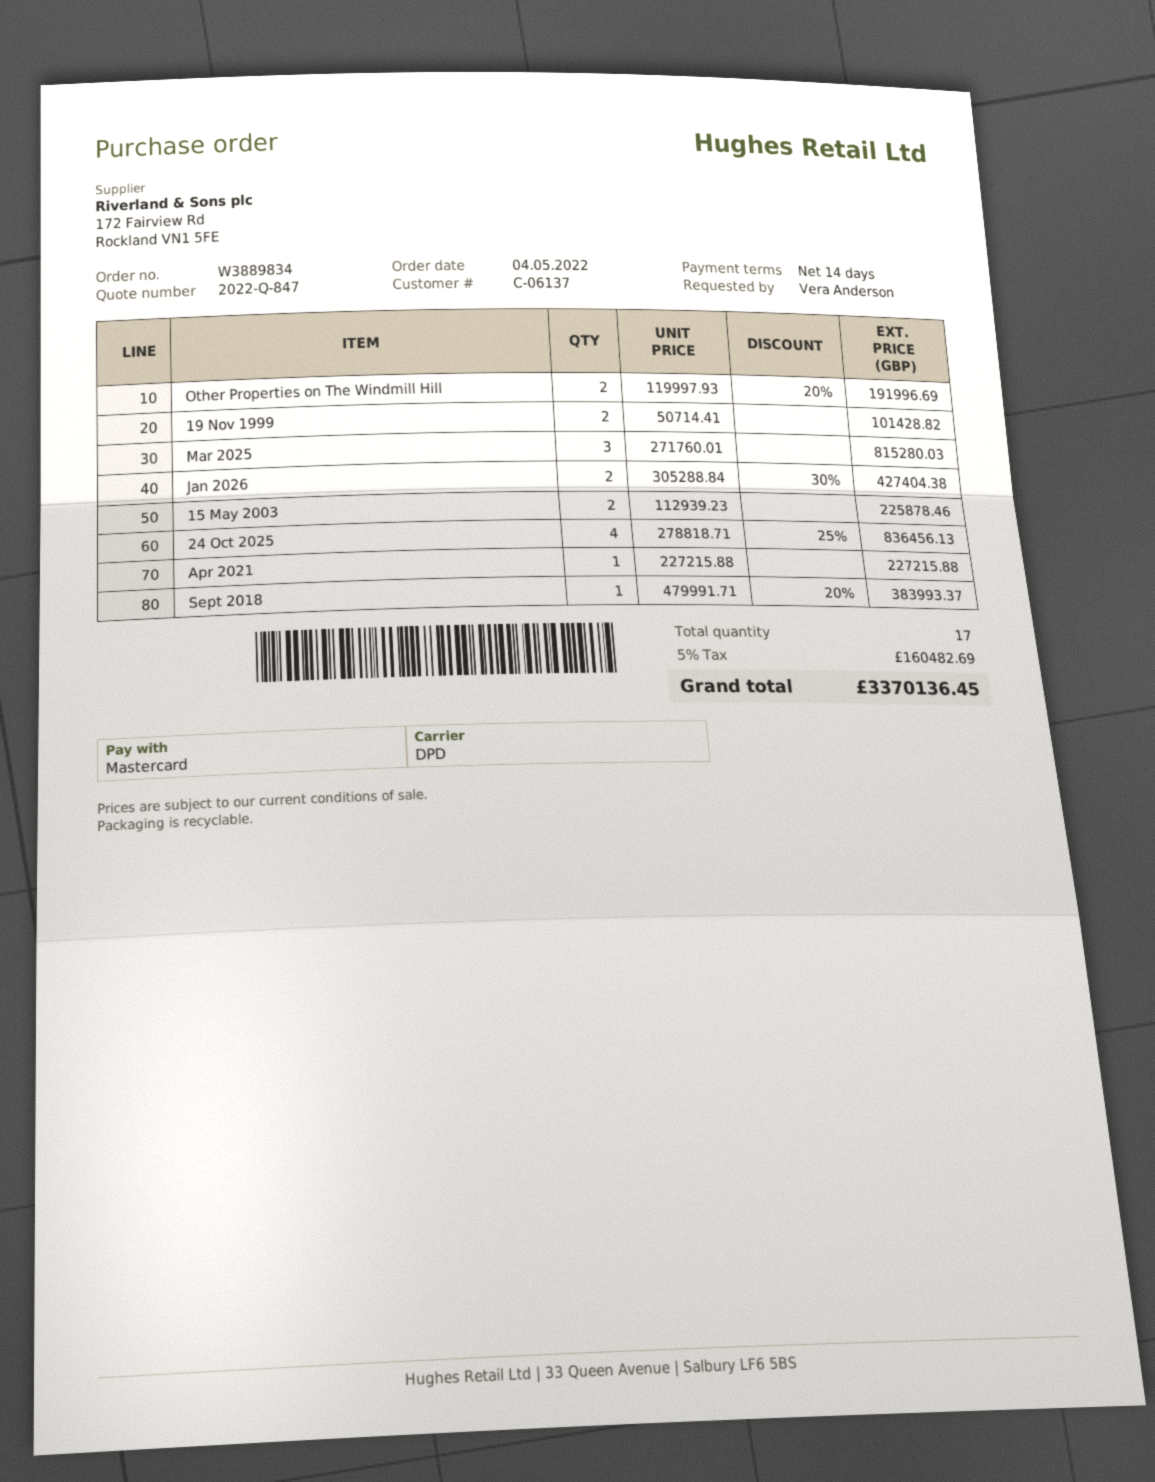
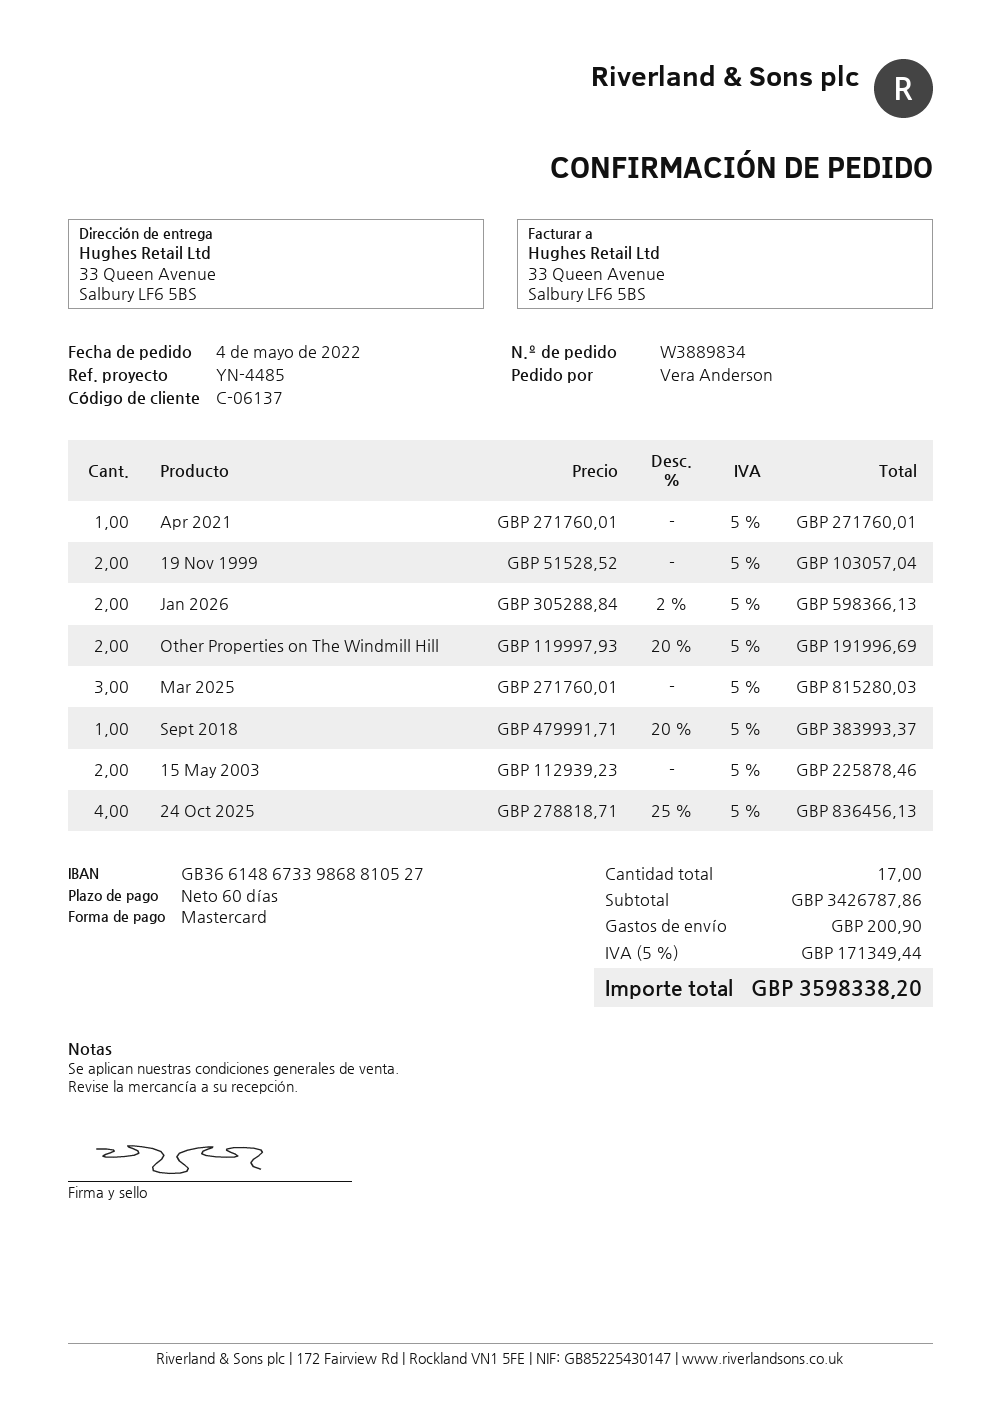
payment terms: 14 days -> 60 days
19 Nov 1999: 2 x 50714.41 = 101428.82 -> 2 x 51528.52 = 103057.04
Jan 2026: 2 x 305288.84 - 30% = 427404.38 -> 2 x 305288.84 - 2% = 598366.13
Apr 2021: 1 x 227215.88 = 227215.88 -> 1 x 271760.01 = 271760.01
shipping: none -> 200.90
tax: 5% = 160482.69 -> 5% = 171349.44
total: 3370136.45 -> 3598338.20

